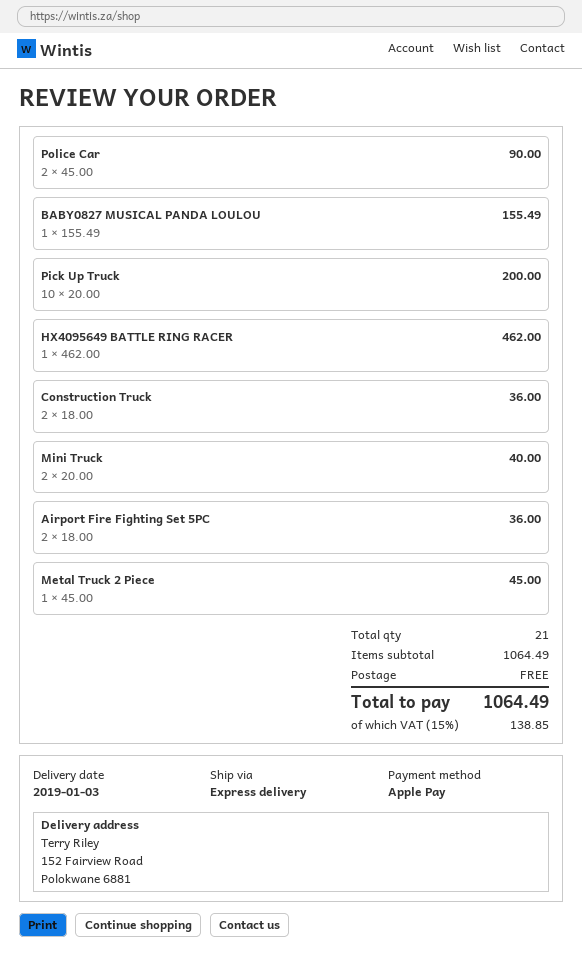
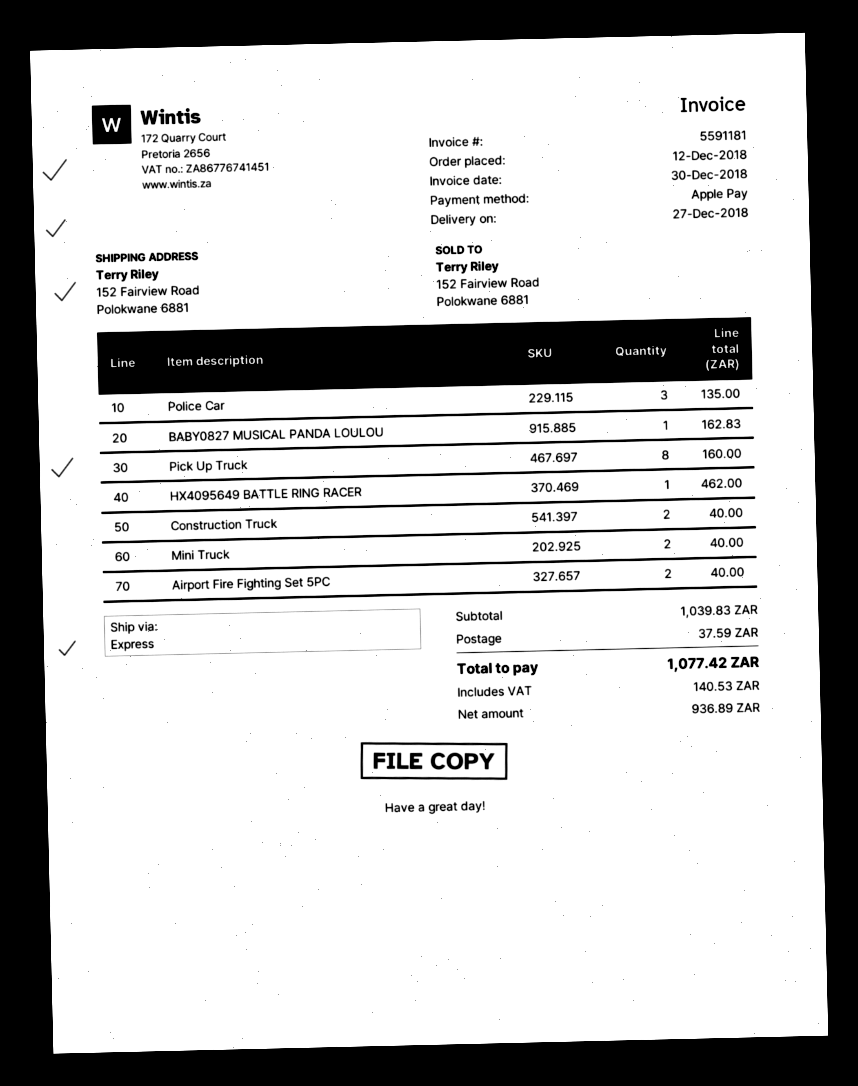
delivery date: 2019-01-03 -> 2018-12-27
Police Car: 2 for 90.00 -> 3 for 135.00
BABY0827 MUSICAL PANDA LOULOU: 1 for 155.49 -> 1 for 162.83
Pick Up Truck: 10 for 200.00 -> 8 for 160.00
Construction Truck: 2 for 36.00 -> 2 for 40.00
Airport Fire Fighting Set 5PC: 2 for 36.00 -> 2 for 40.00
Metal Truck 2 Piece: 1 for 45.00 -> none
subtotal: 1064.49 -> 1039.83
shipping: 0.00 -> 37.59
tax: 138.85 -> 140.53
total: 1064.49 -> 1077.42

